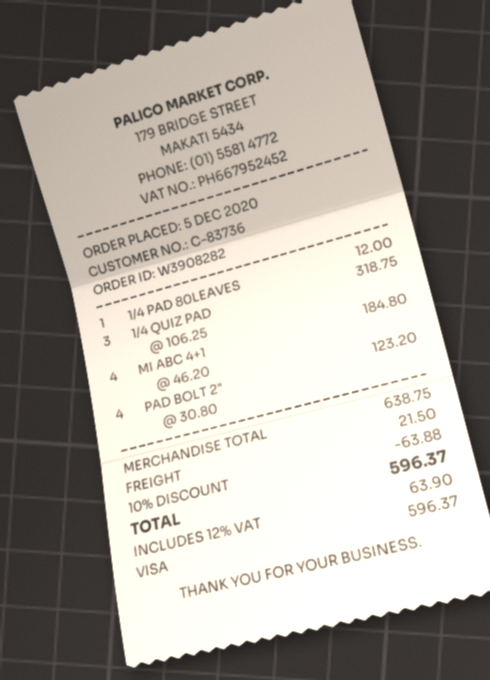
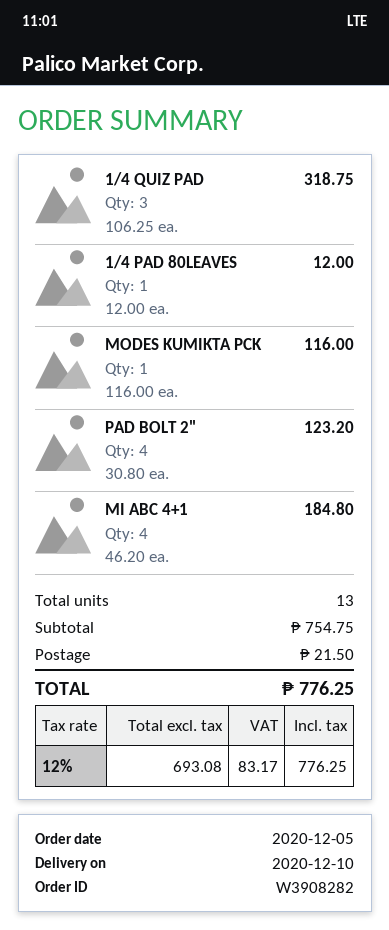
MODES KUMIKTA PCK: none -> 1 x 116.00 = 116.00
subtotal: 638.75 -> 754.75
discount: 10% = 63.88 -> none
tax: 12% = 63.90 -> 12% = 83.17
total: 596.37 -> 776.25

